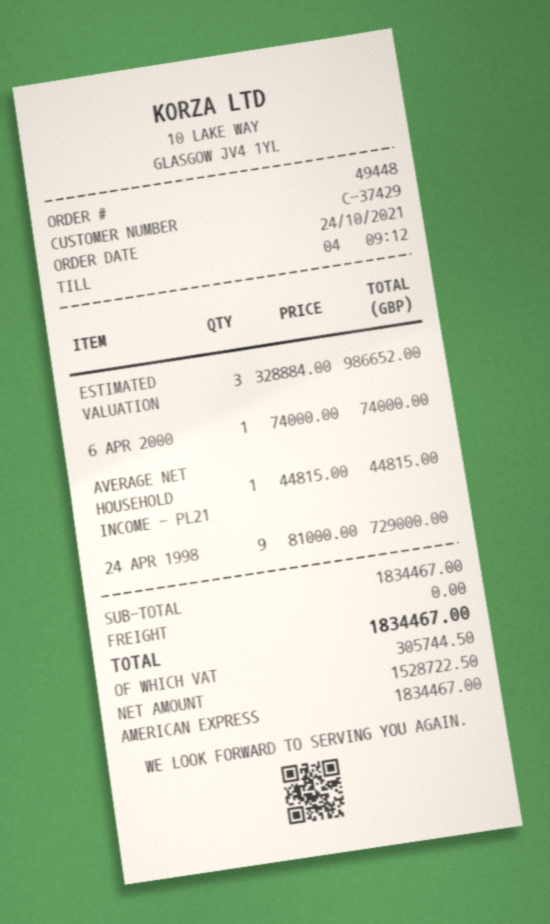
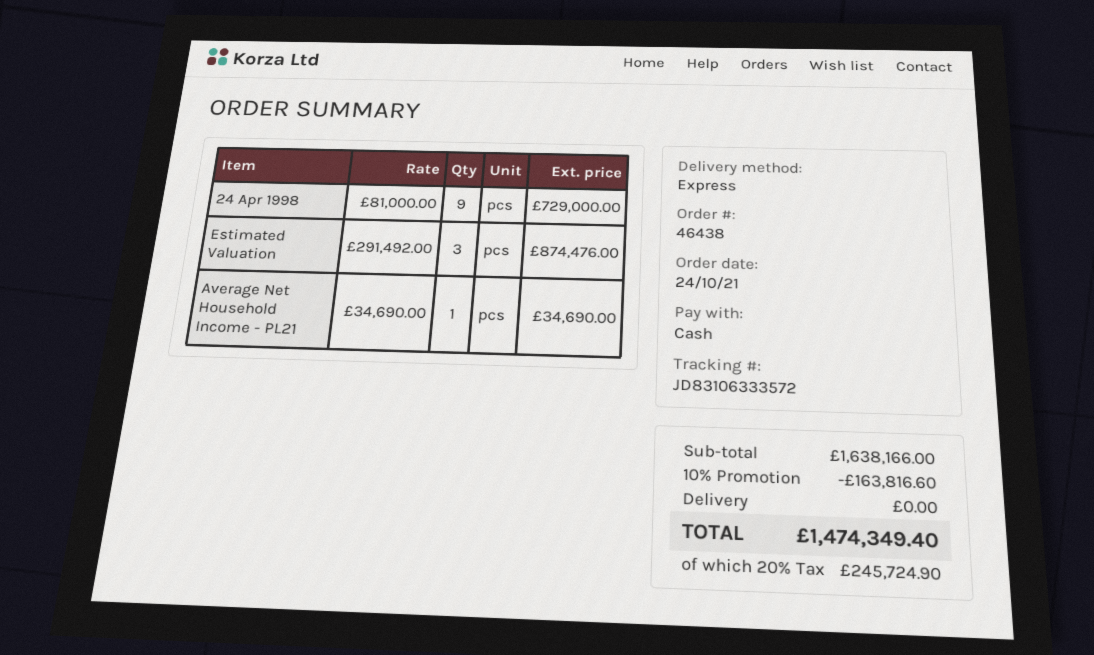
order number: 49448 -> 46438
payment method: American Express -> cash
ESTIMATED VALUATION: 3 x 328884.00 = 986652.00 -> 3 x 291492.00 = 874476.00
6 APR 2000: 1 x 74000.00 = 74000.00 -> none
AVERAGE NET HOUSEHOLD INCOME - PL21: 1 x 44815.00 = 44815.00 -> 1 x 34690.00 = 34690.00
subtotal: 1834467.00 -> 1638166.00
discount: none -> 10% = 163816.60
tax: 305744.50 -> 245724.90
total: 1834467.00 -> 1474349.40

